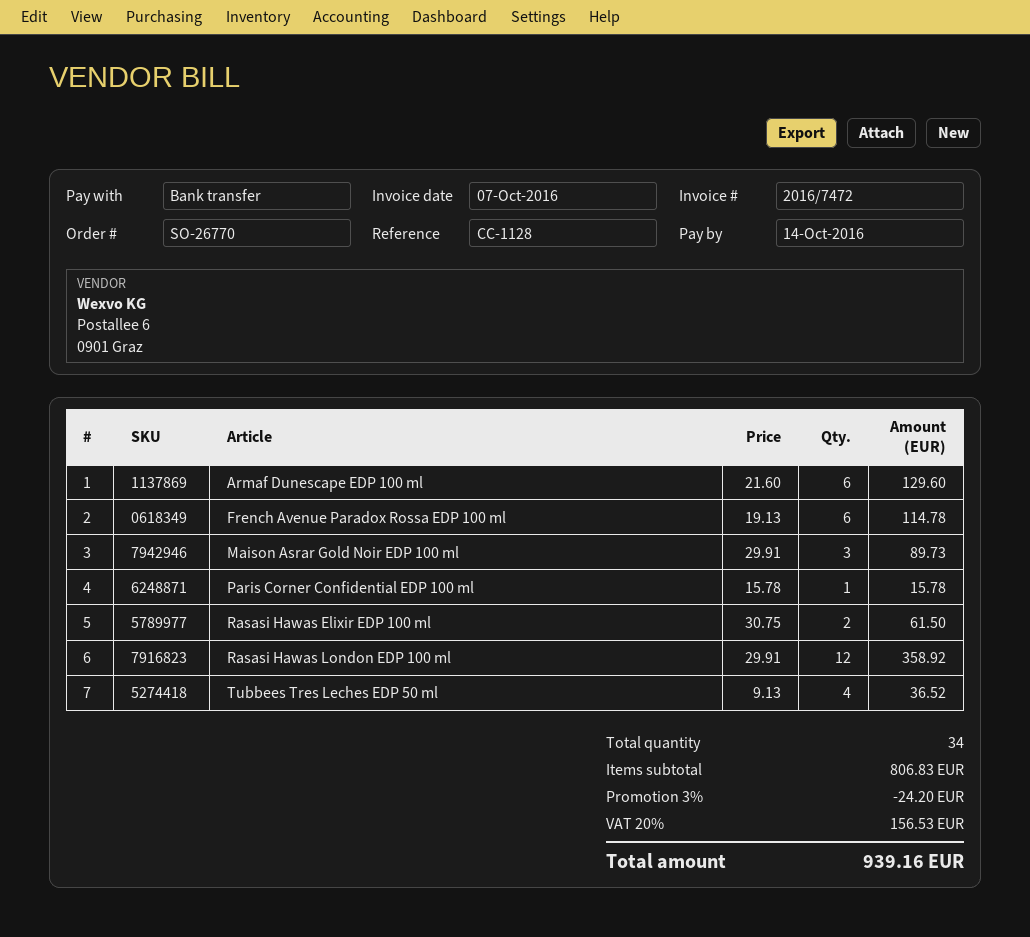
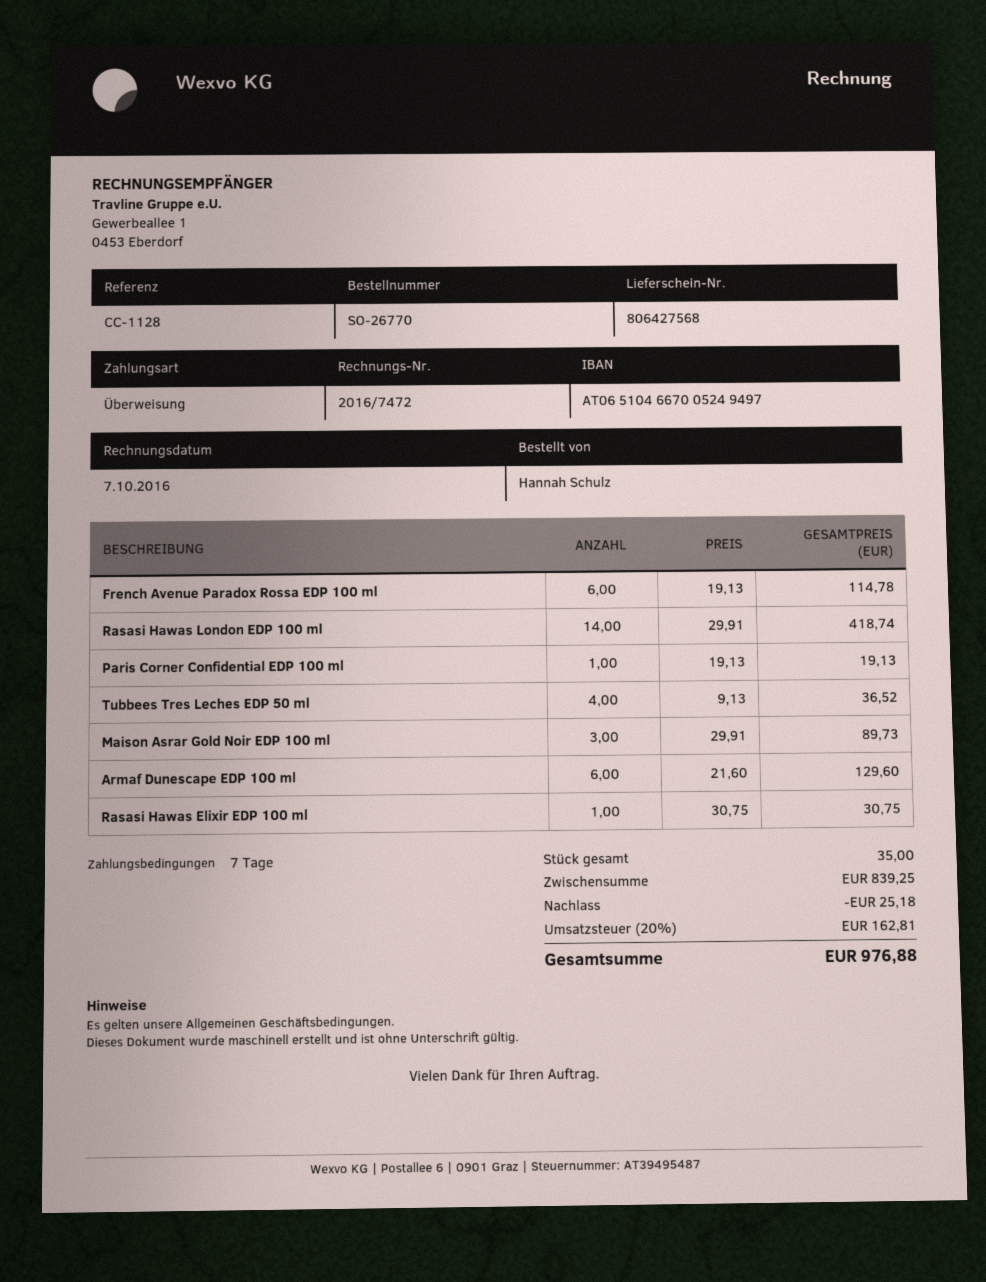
Paris Corner Confidential EDP 100 ml: 1 x 15.78 = 15.78 -> 1 x 19.13 = 19.13
Rasasi Hawas Elixir EDP 100 ml: 2 x 30.75 = 61.50 -> 1 x 30.75 = 30.75
Rasasi Hawas London EDP 100 ml: 12 x 29.91 = 358.92 -> 14 x 29.91 = 418.74
total quantity: 34 -> 35
subtotal: 806.83 -> 839.25
discount: 24.20 -> 25.18
tax: 20% = 156.53 -> 20% = 162.81
total: 939.16 -> 976.88

